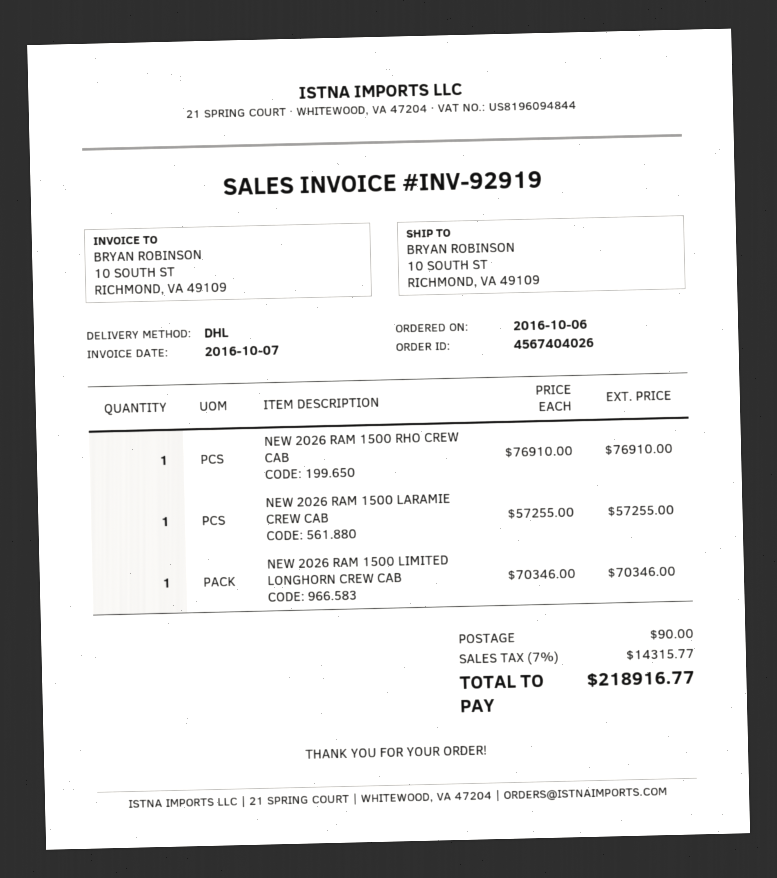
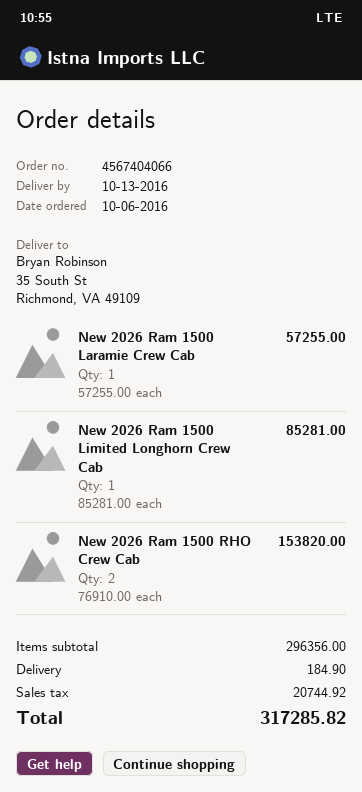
order number: 4567404026 -> 4567404066
ship to: 10 SOUTH ST, RICHMOND, VA 49109 -> 35 South St, Richmond, VA 49109
NEW 2026 RAM 1500 RHO CREW CAB: 1 x 76910.00 = 76910.00 -> 2 x 76910.00 = 153820.00
NEW 2026 RAM 1500 LIMITED LONGHORN CREW CAB: 1 x 70346.00 = 70346.00 -> 1 x 85281.00 = 85281.00
shipping: 90.00 -> 184.90
tax: 14315.77 -> 20744.92
total: 218916.77 -> 317285.82

